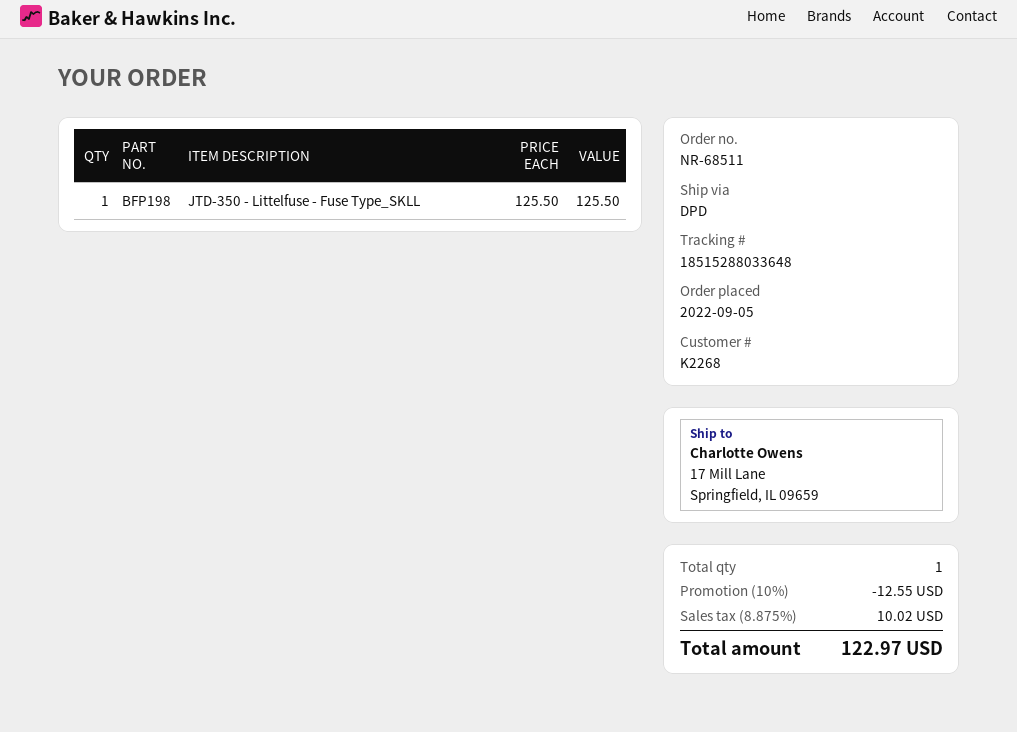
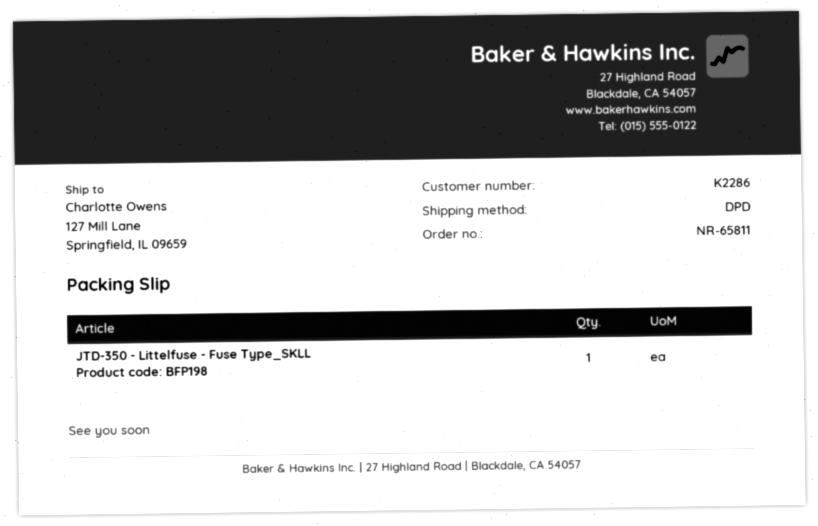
order number: NR-68511 -> NR-65811
customer number: K2268 -> K2286
ship to: 17 Mill Lane, Springfield, IL 09659 -> 127 Mill Lane, Springfield, IL 09659

